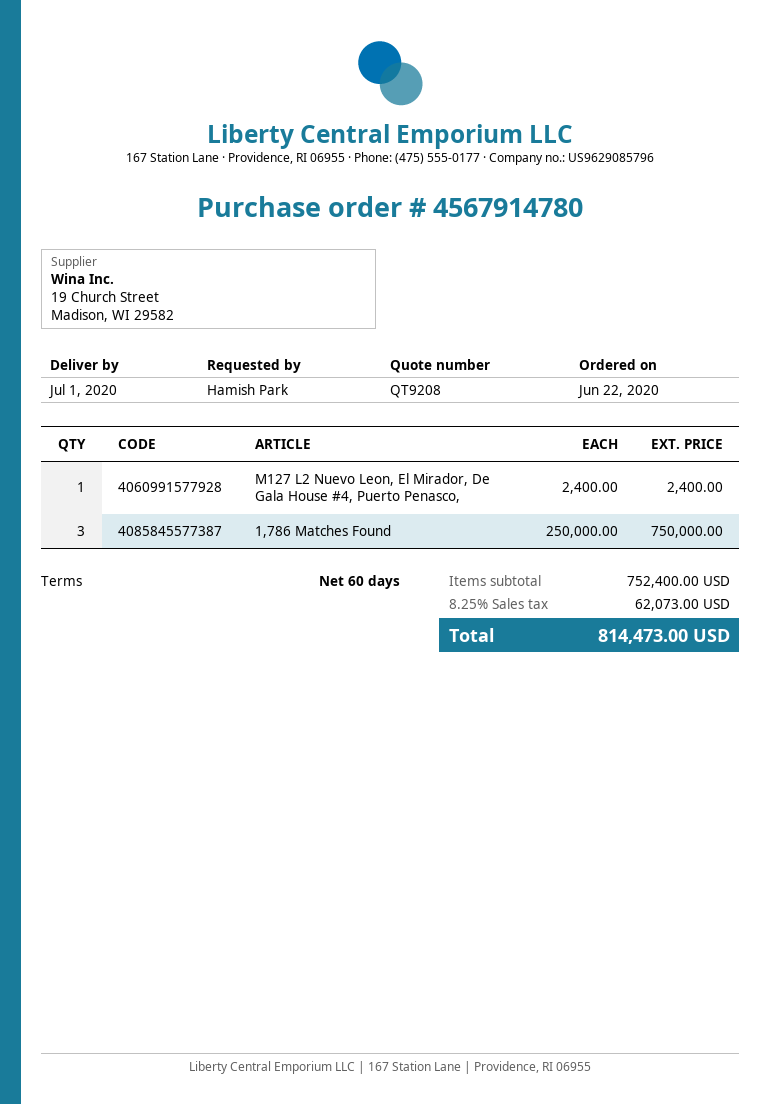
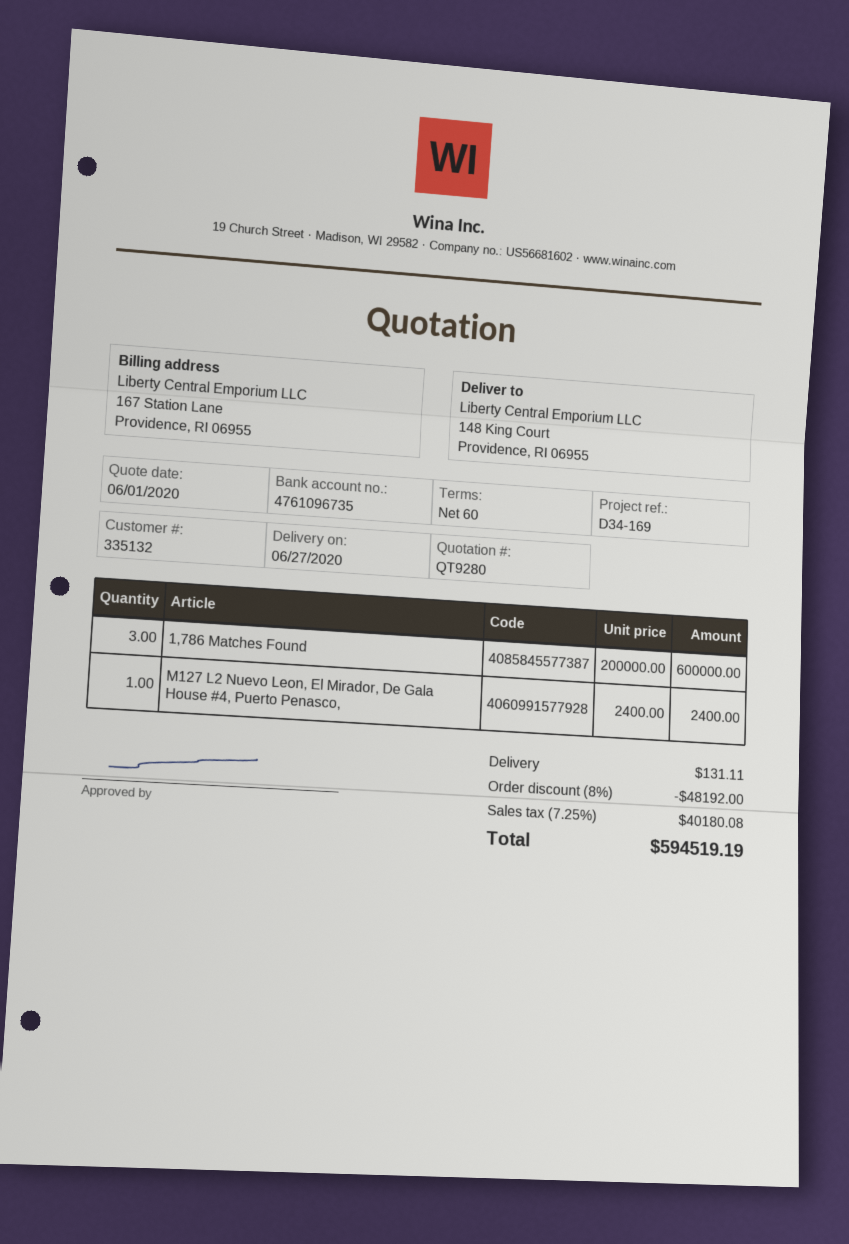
quote number: QT9208 -> QT9280
delivery date: 2020-07-01 -> 2020-06-27
1,786 Matches Found: 3 x 250000.00 = 750000.00 -> 3 x 200000.00 = 600000.00
discount: none -> 8% = 48192.00
shipping: none -> 131.11
tax: 8.25% = 62073.00 -> 7.25% = 40180.08
total: 814473.00 -> 594519.19

